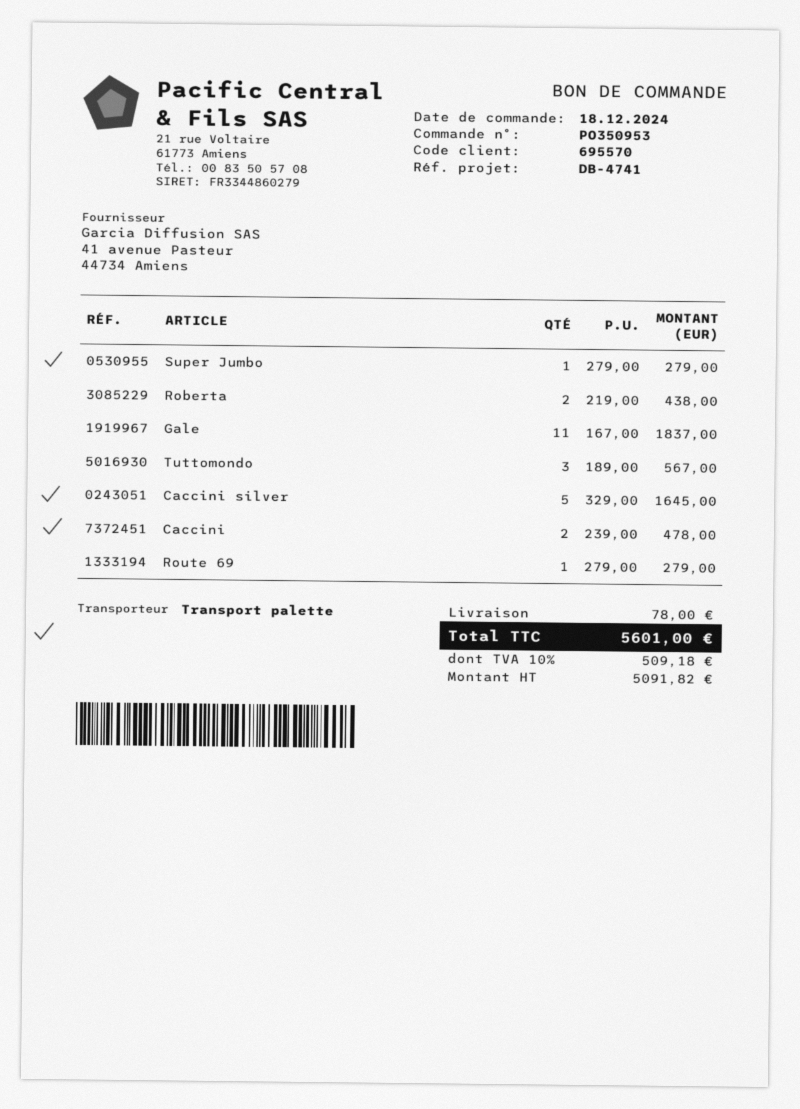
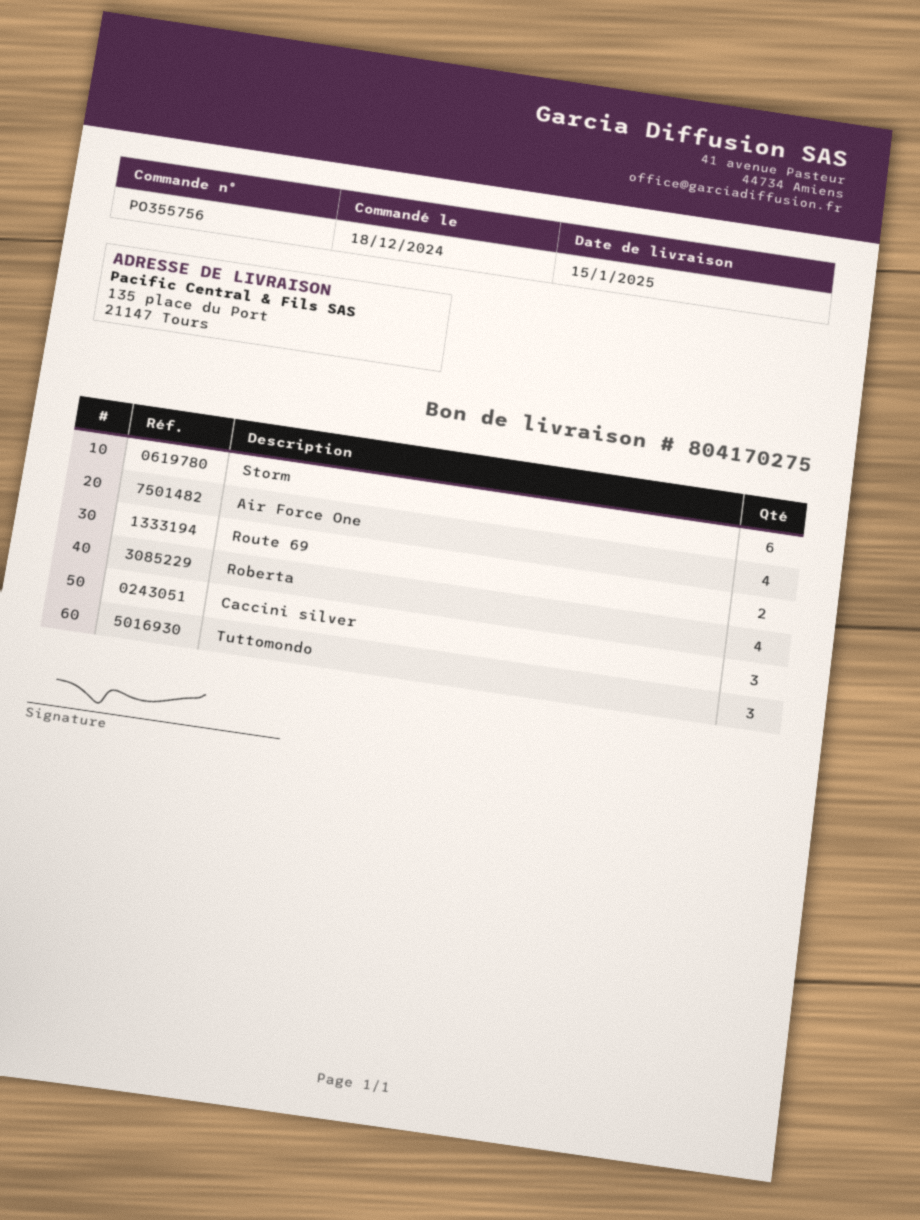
order number: PO350953 -> PO355756
Super Jumbo: 1 -> none
Roberta: 2 -> 4
Gale: 11 -> none
Caccini silver: 5 -> 3
Caccini: 2 -> none
Route 69: 1 -> 2
Storm: none -> 6
Air Force One: none -> 4

